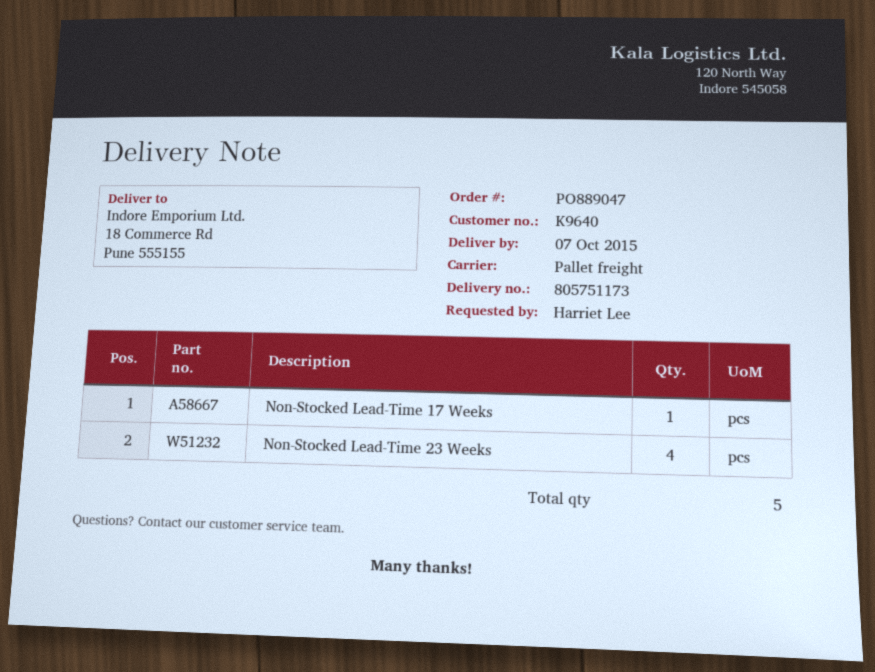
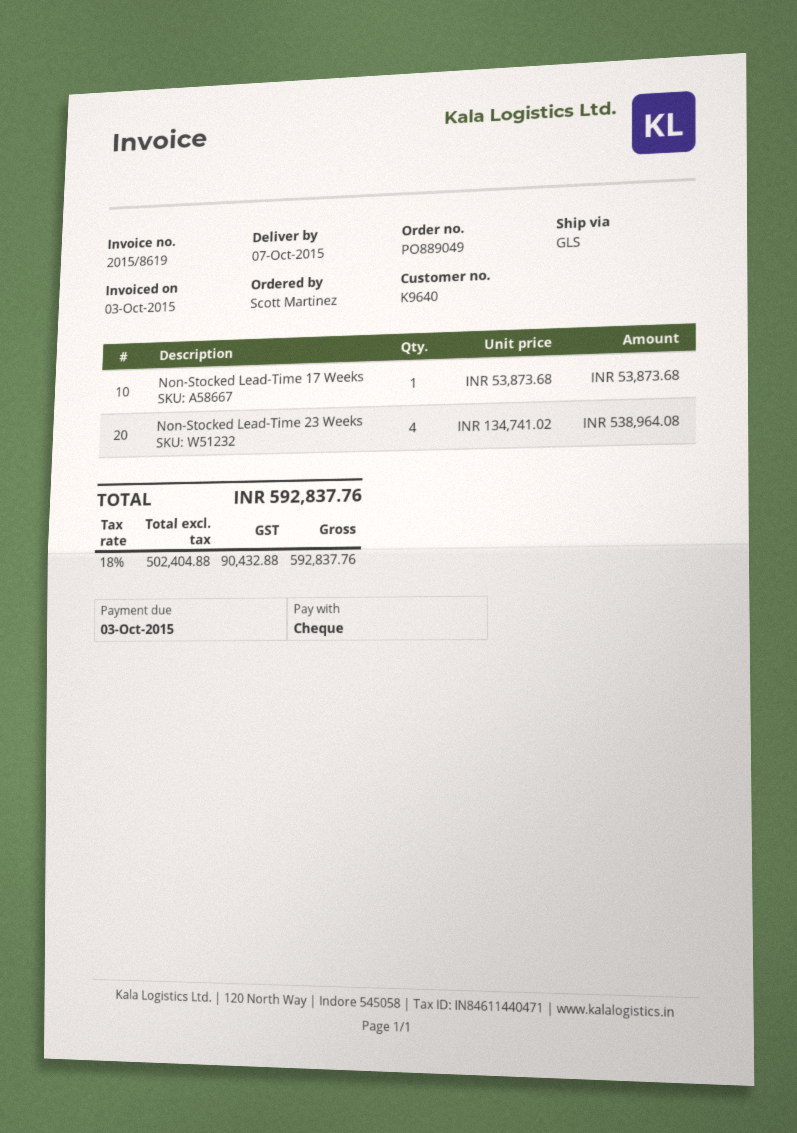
order number: PO889047 -> PO889049
ordered by: Harriet Lee -> Scott Martinez
shipping method: pallet freight -> GLS

